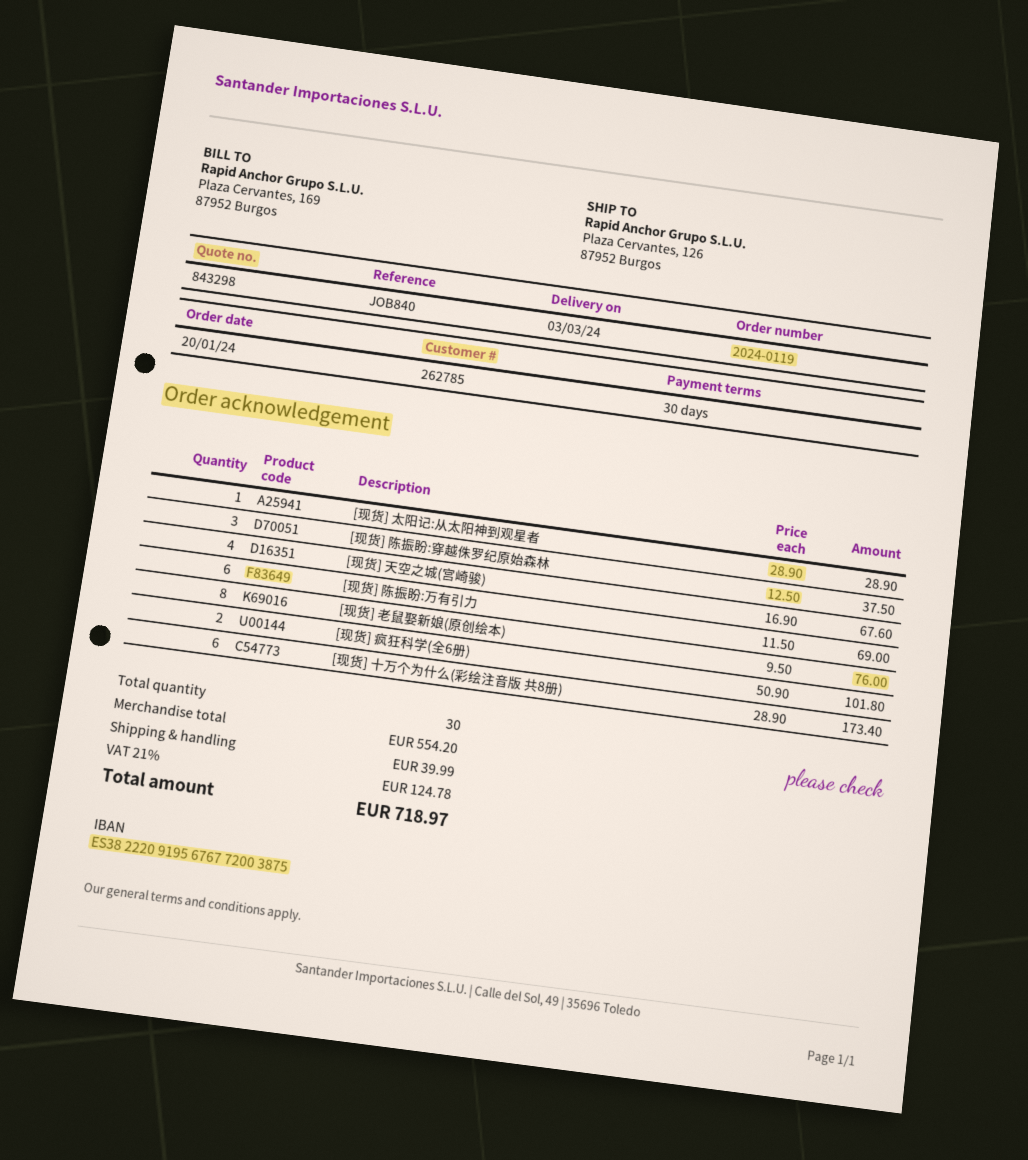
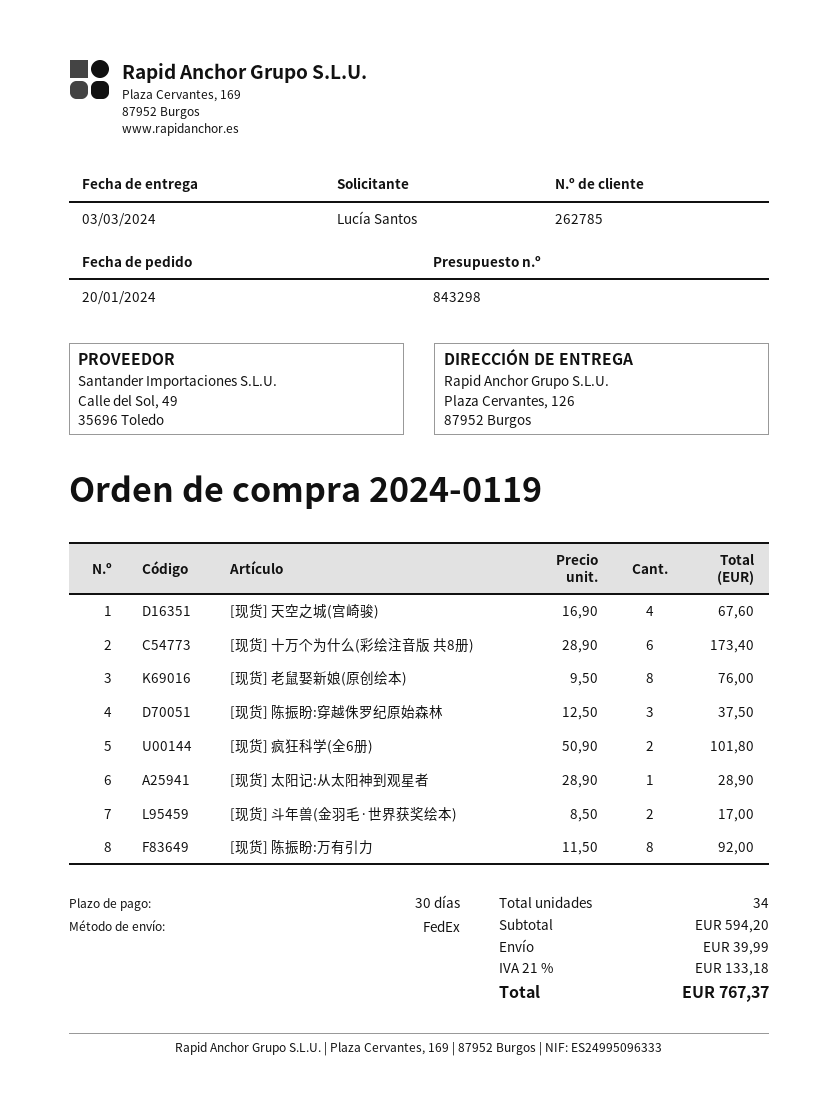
[现货] 陈振盼:万有引力: 6 x 11.50 = 69.00 -> 8 x 11.50 = 92.00
[现货] 斗年兽(金羽毛·世界获奖绘本): none -> 2 x 8.50 = 17.00
total quantity: 30 -> 34
subtotal: 554.20 -> 594.20
tax: 21% = 124.78 -> 21% = 133.18
total: 718.97 -> 767.37

